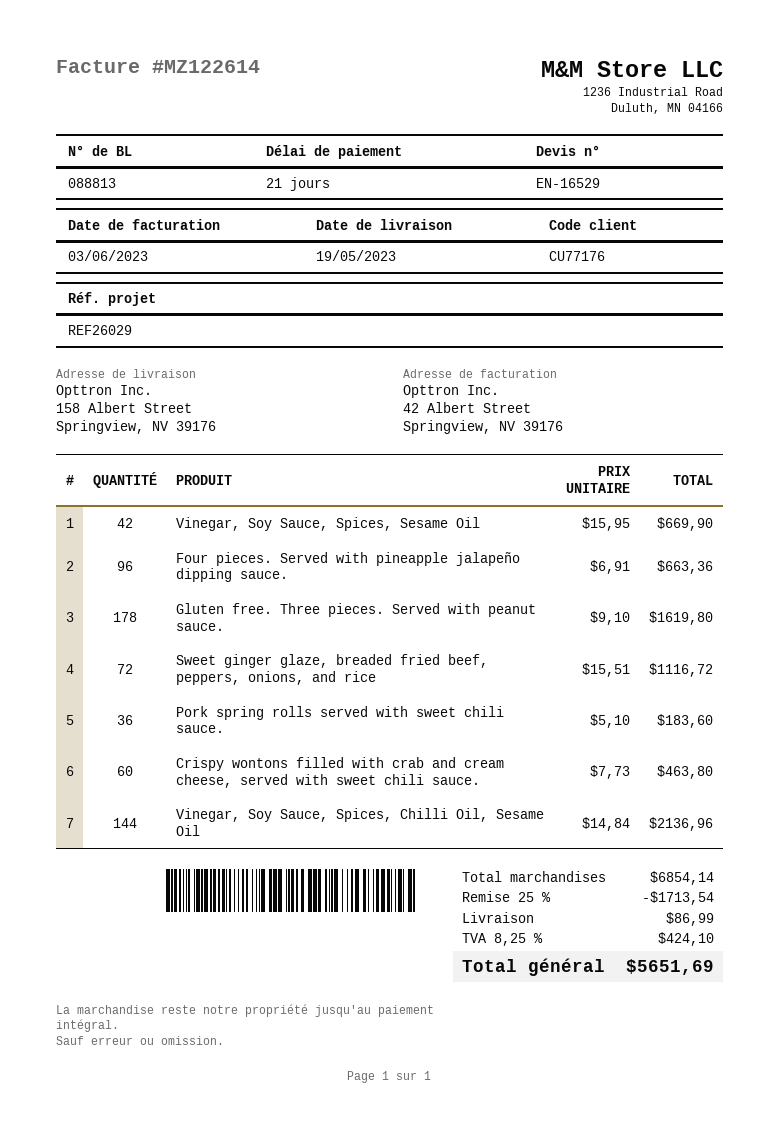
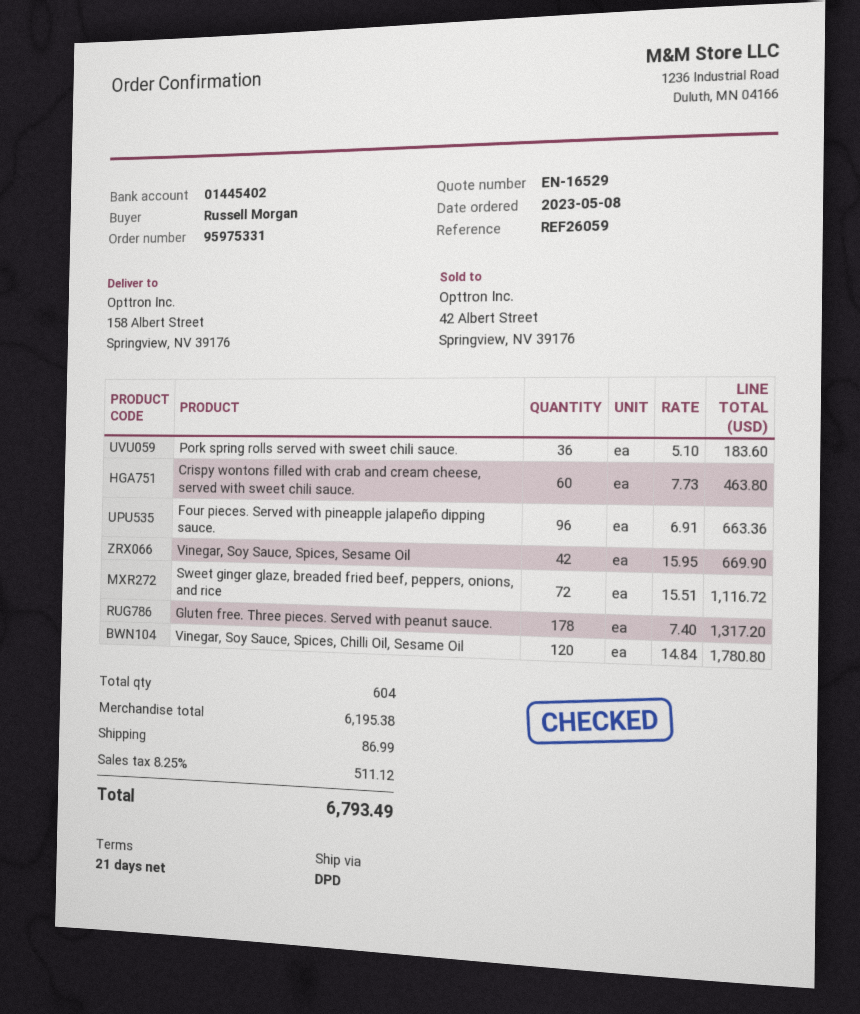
reference: REF26029 -> REF26059
Gluten free. Three pieces. Served with peanut sauce.: 178 x 9.10 = 1619.80 -> 178 x 7.40 = 1317.20
Vinegar, Soy Sauce, Spices, Chilli Oil, Sesame Oil: 144 x 14.84 = 2136.96 -> 120 x 14.84 = 1780.80
subtotal: 6854.14 -> 6195.38
discount: 25% = 1713.54 -> none
tax: 8.25% = 424.10 -> 8.25% = 511.12
total: 5651.69 -> 6793.49

